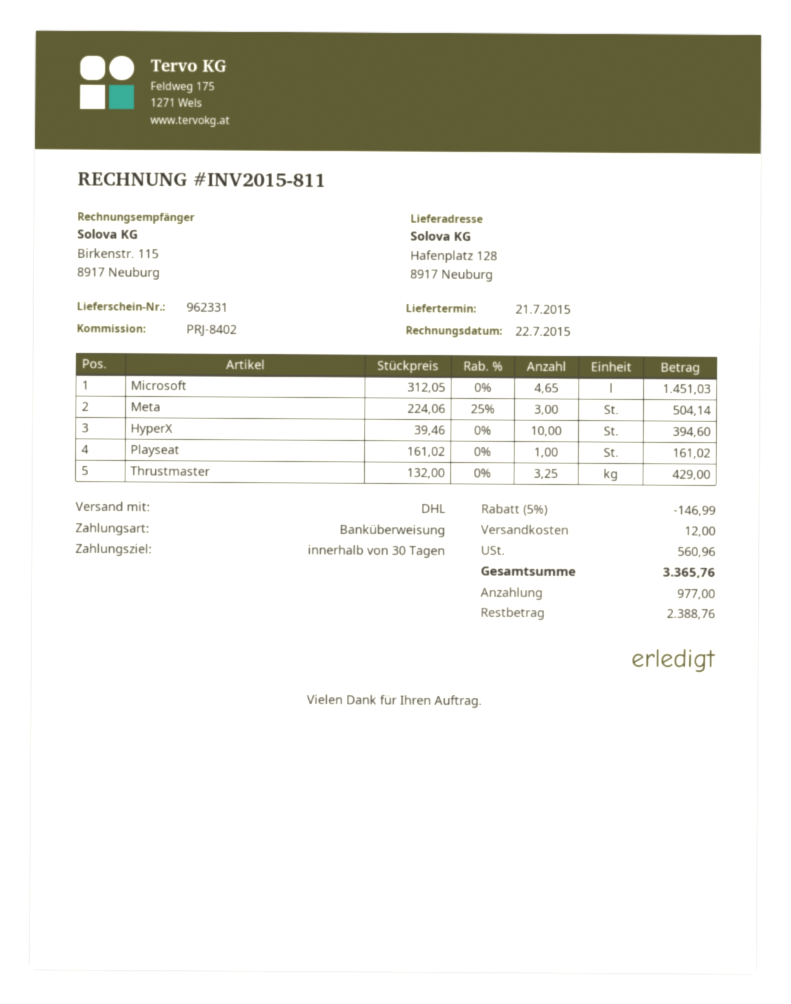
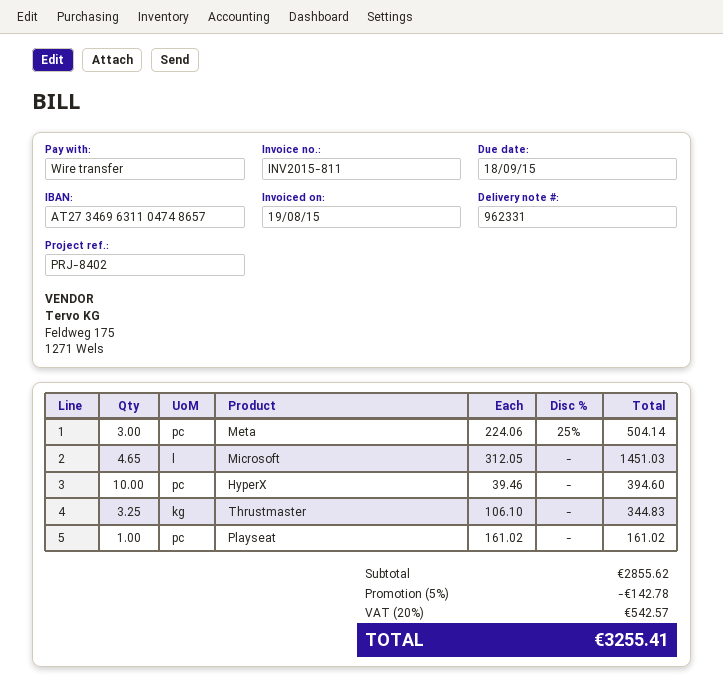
invoice date: 2015-07-22 -> 2015-08-19
Thrustmaster: 3.25 x 132.00 = 429.00 -> 3.25 x 106.10 = 344.83
discount: 5% = 146.99 -> 5% = 142.78
shipping: 12.00 -> none
tax: 560.96 -> 542.57
total: 3365.76 -> 3255.41

